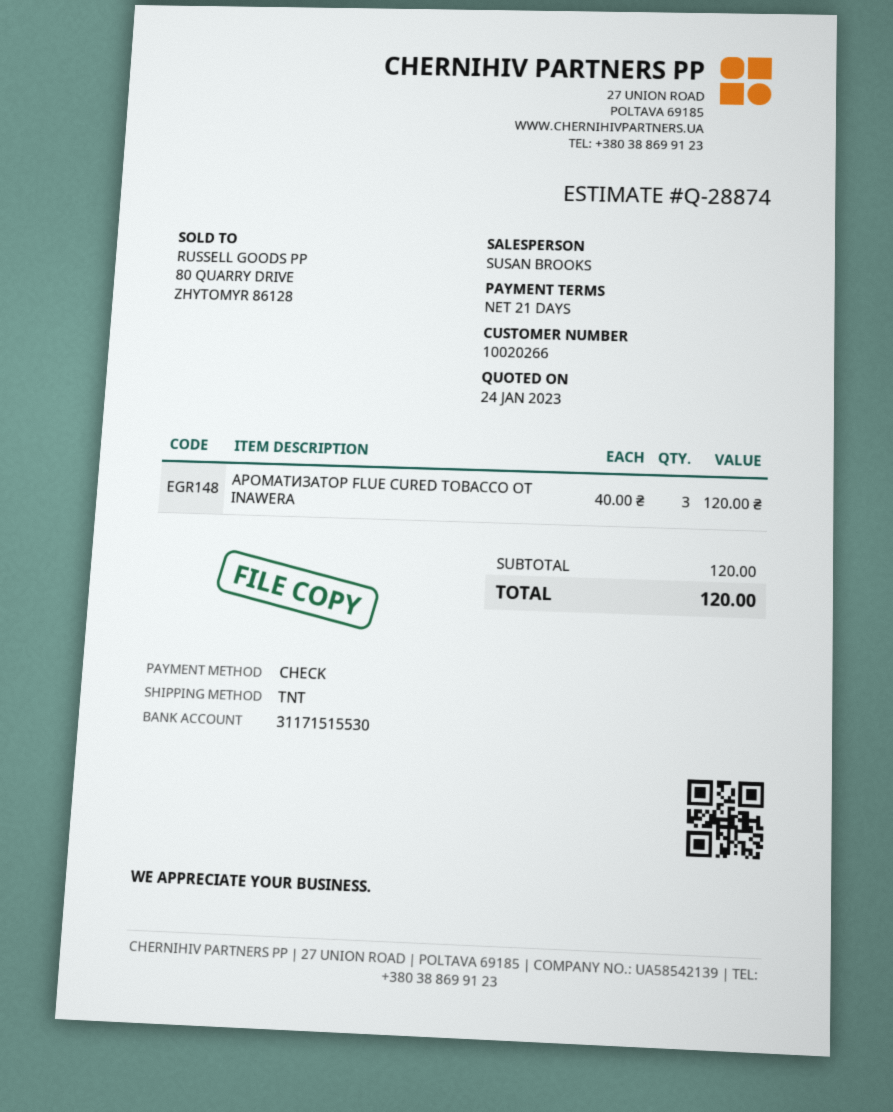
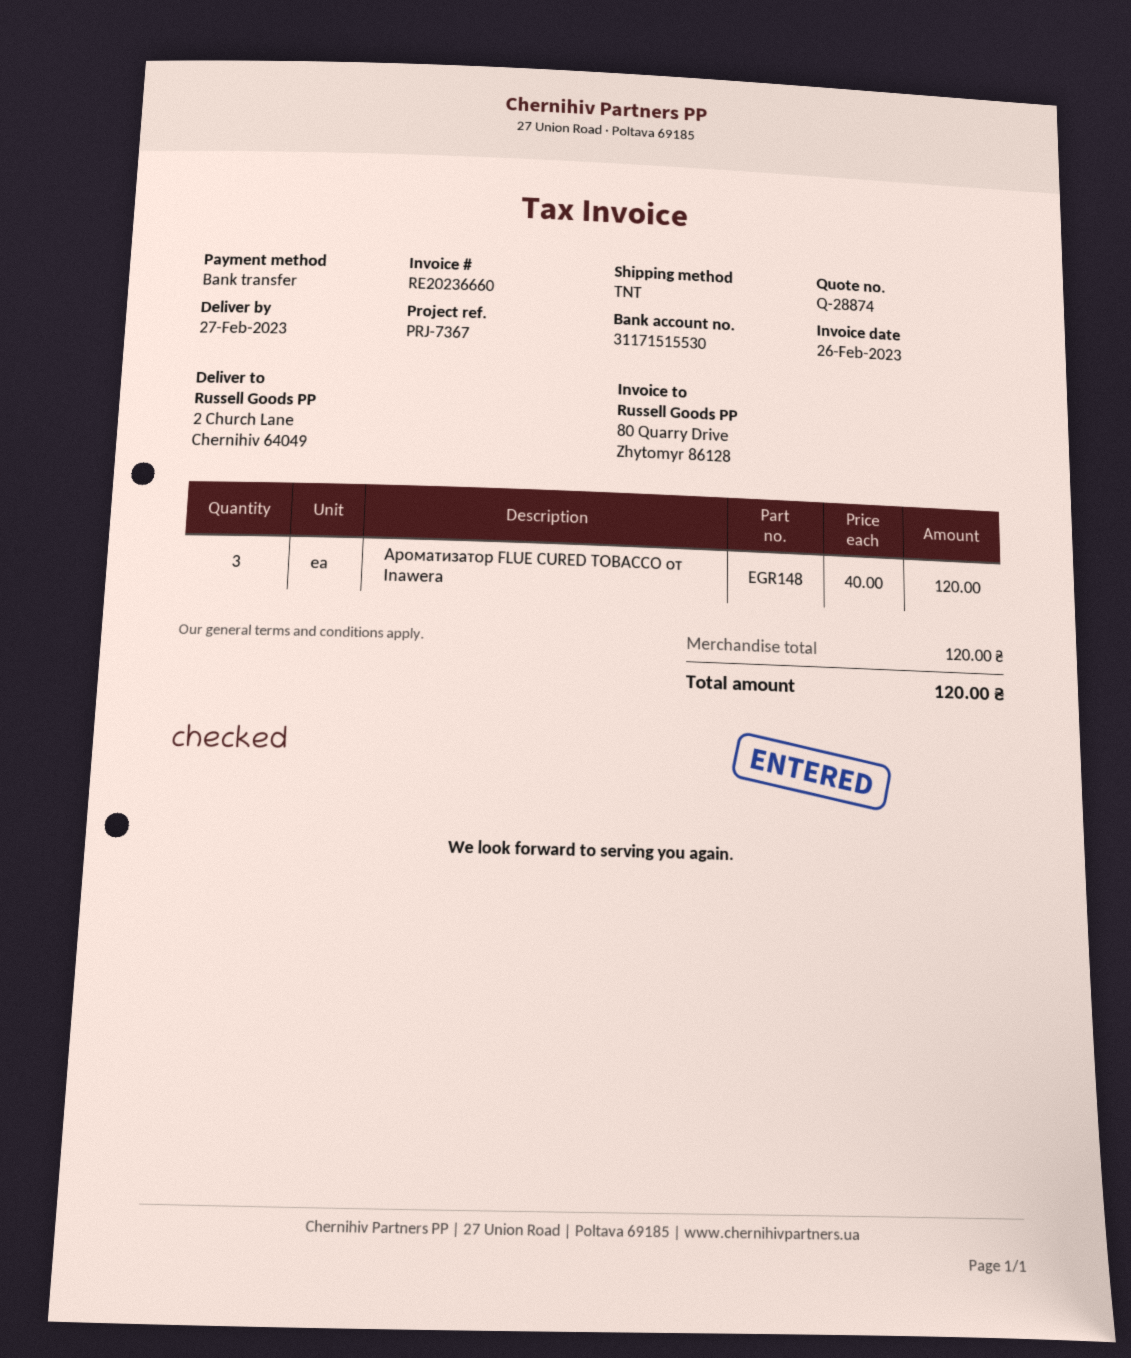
payment method: cheque -> bank transfer

